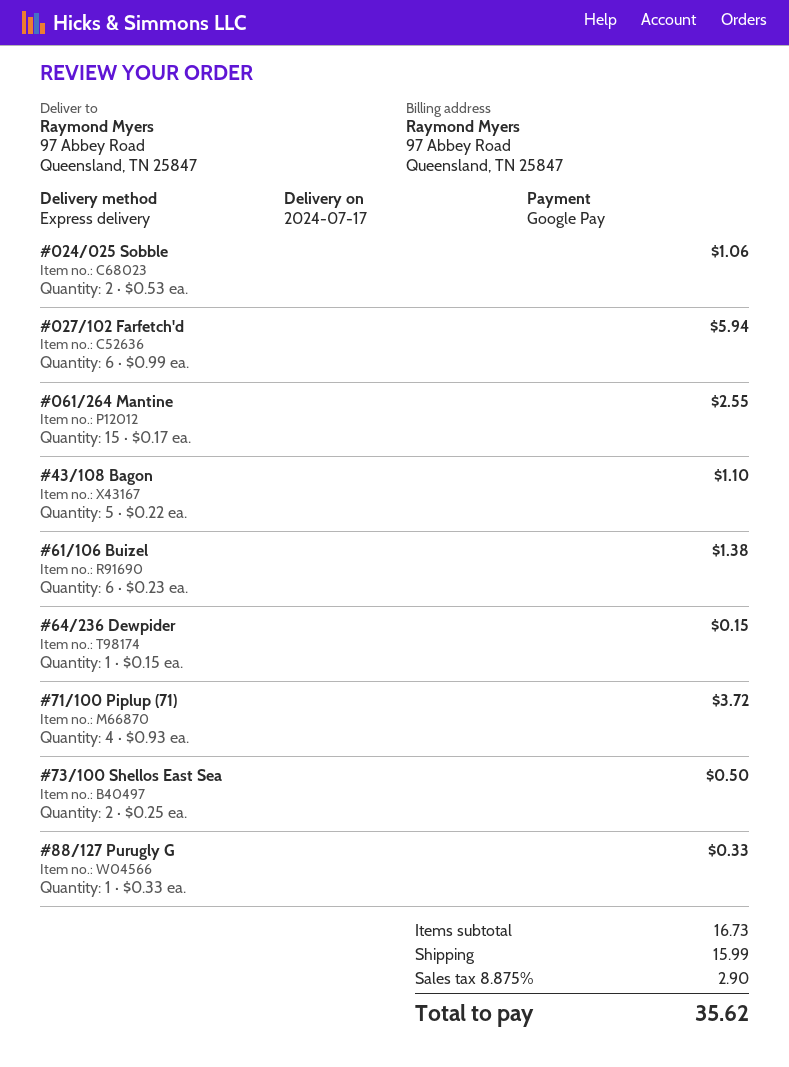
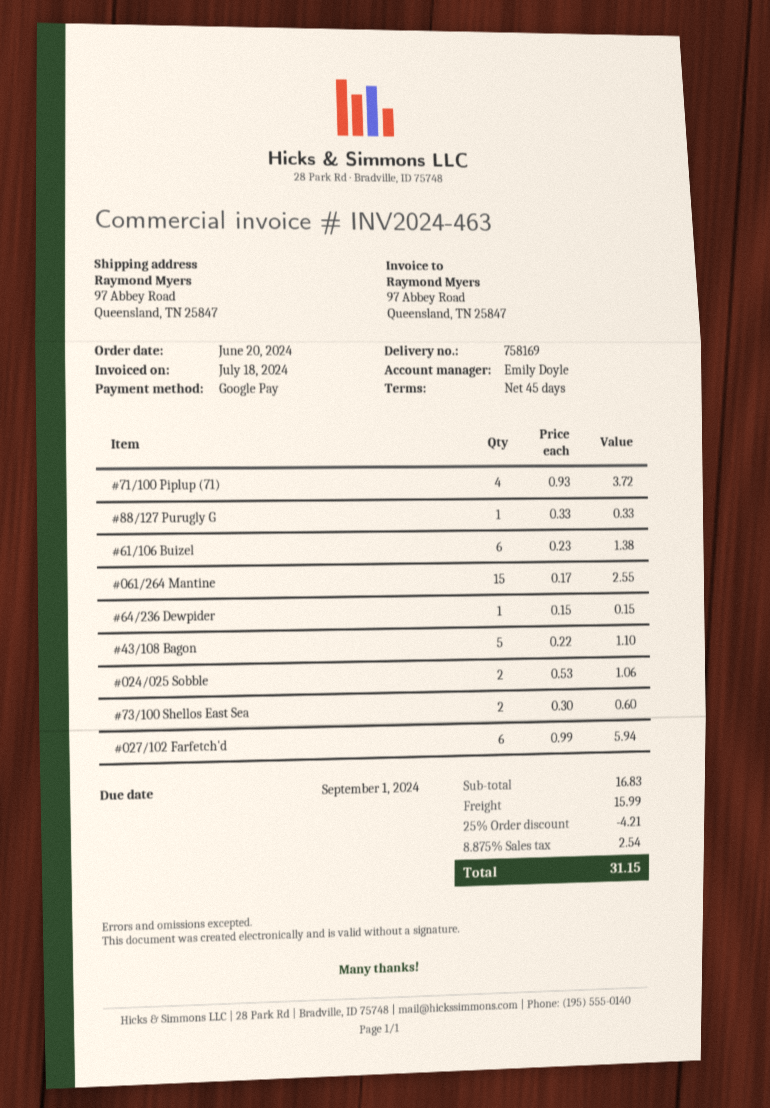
#73/100 Shellos East Sea: 2 x 0.25 = 0.50 -> 2 x 0.30 = 0.60
subtotal: 16.73 -> 16.83
discount: none -> 25% = 4.21
tax: 8.875% = 2.90 -> 8.875% = 2.54
total: 35.62 -> 31.15

